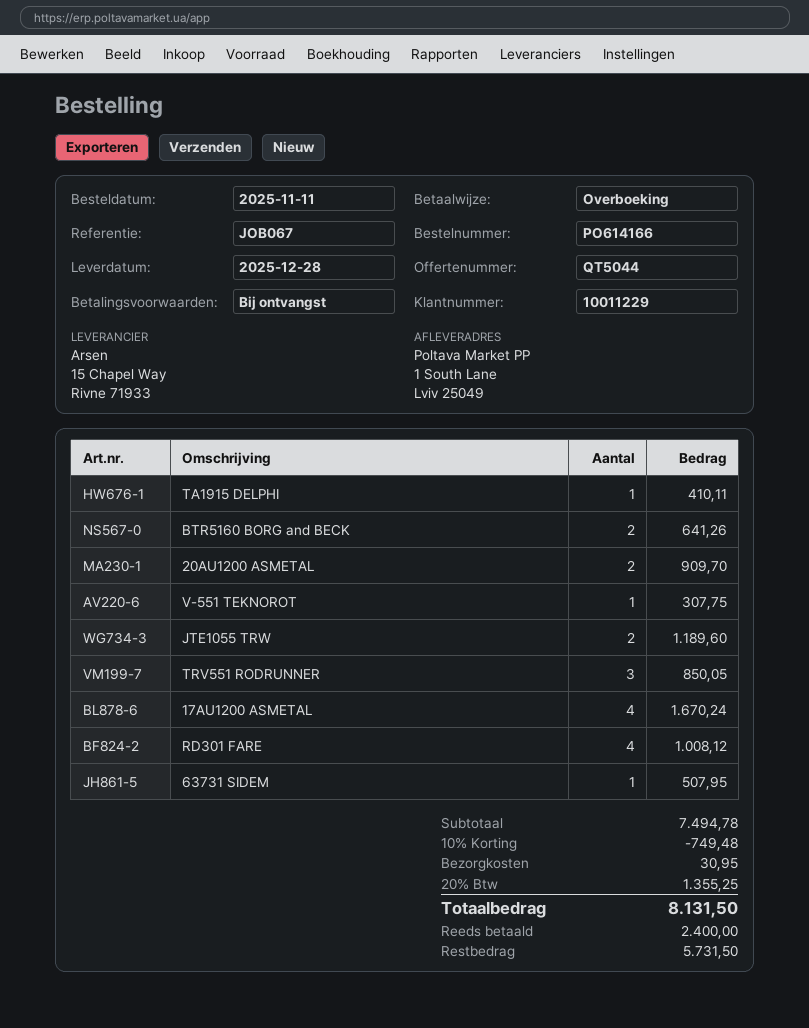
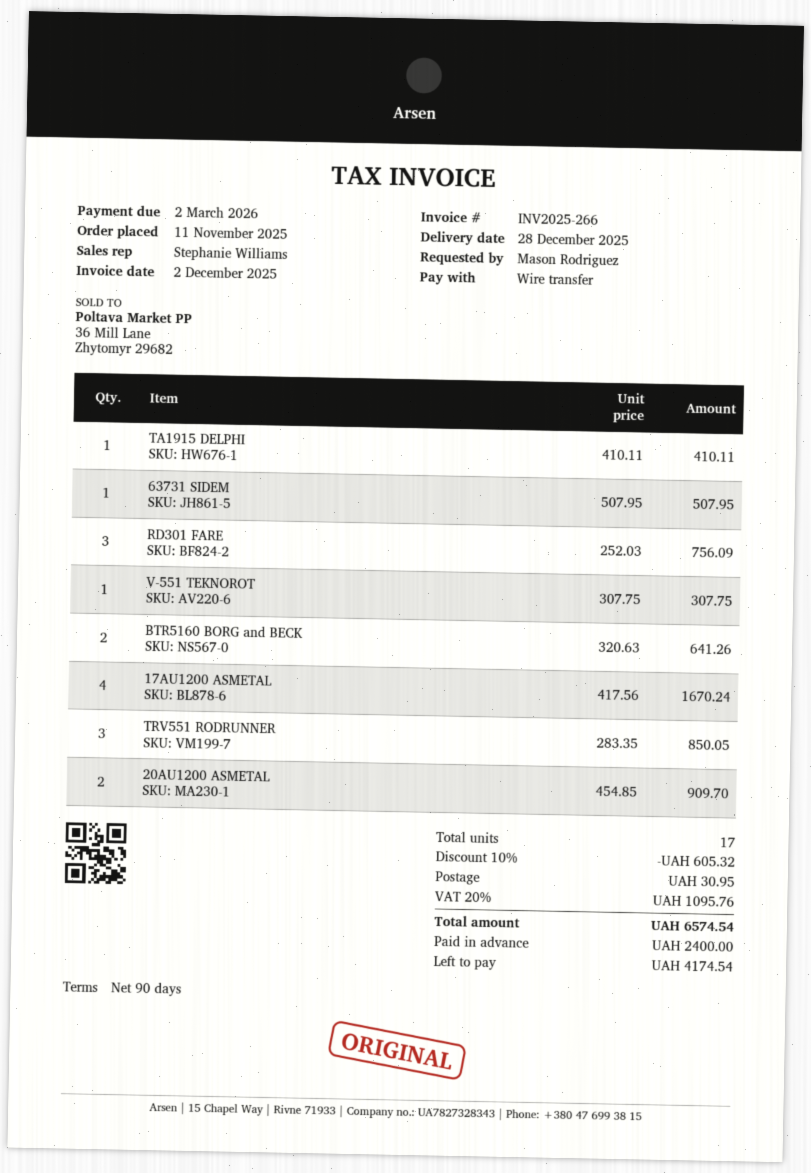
payment terms: on receipt -> 90 days
JTE1055 TRW: 2 for 1189.60 -> none
RD301 FARE: 4 for 1008.12 -> 3 for 756.09
discount: 10% = 749.48 -> 10% = 605.32
tax: 20% = 1355.25 -> 20% = 1095.76
total: 8131.50 -> 6574.54
balance: 5731.50 -> 4174.54

